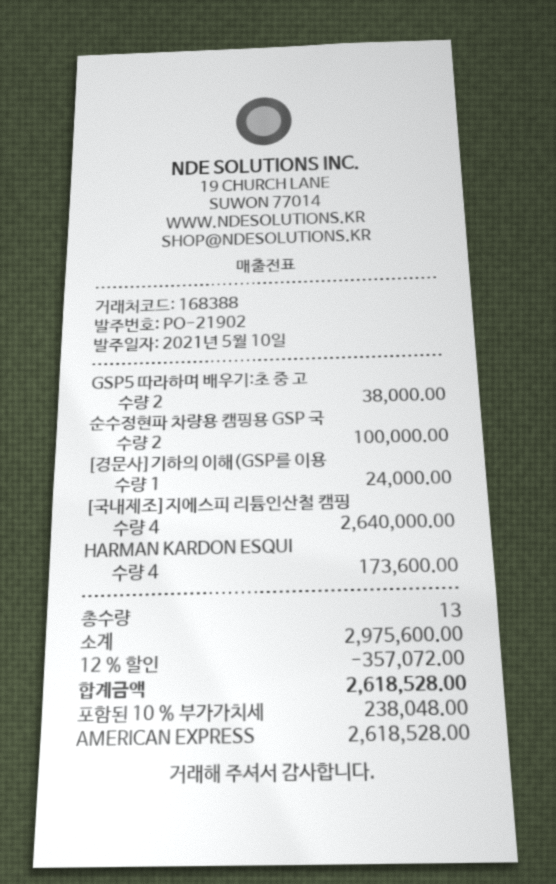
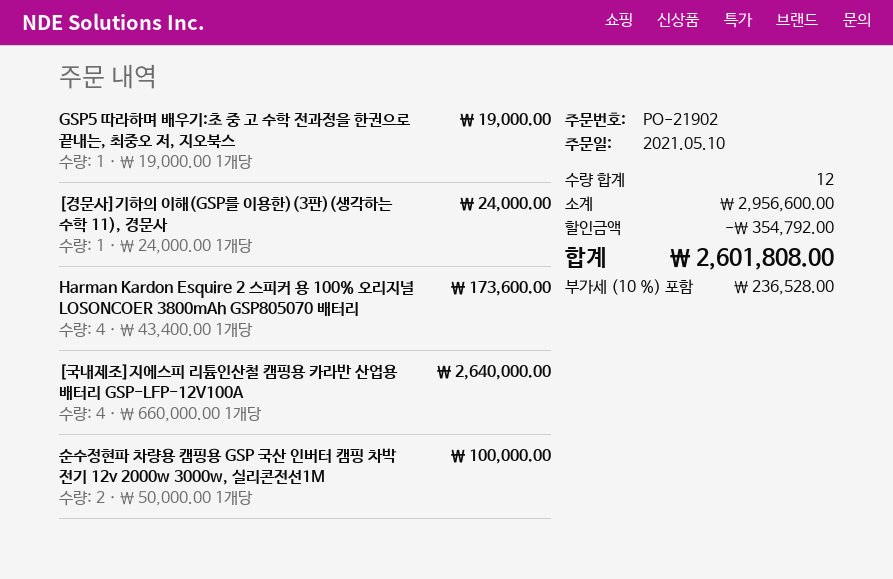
GSP5 따라하며 배우기:초 중 고: 2 for 38000.00 -> 1 for 19000.00
total quantity: 13 -> 12
subtotal: 2975600.00 -> 2956600.00
discount: 357072.00 -> 354792.00
tax: 10% = 238048.00 -> 10% = 236528.00
total: 2618528.00 -> 2601808.00

